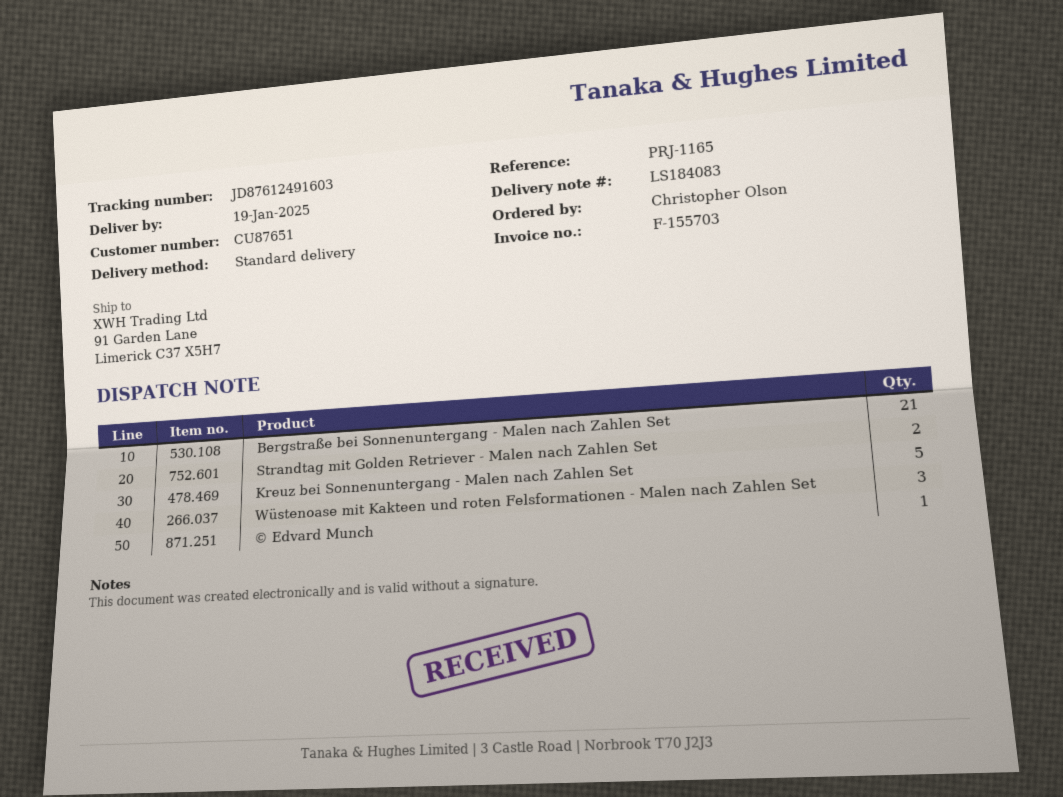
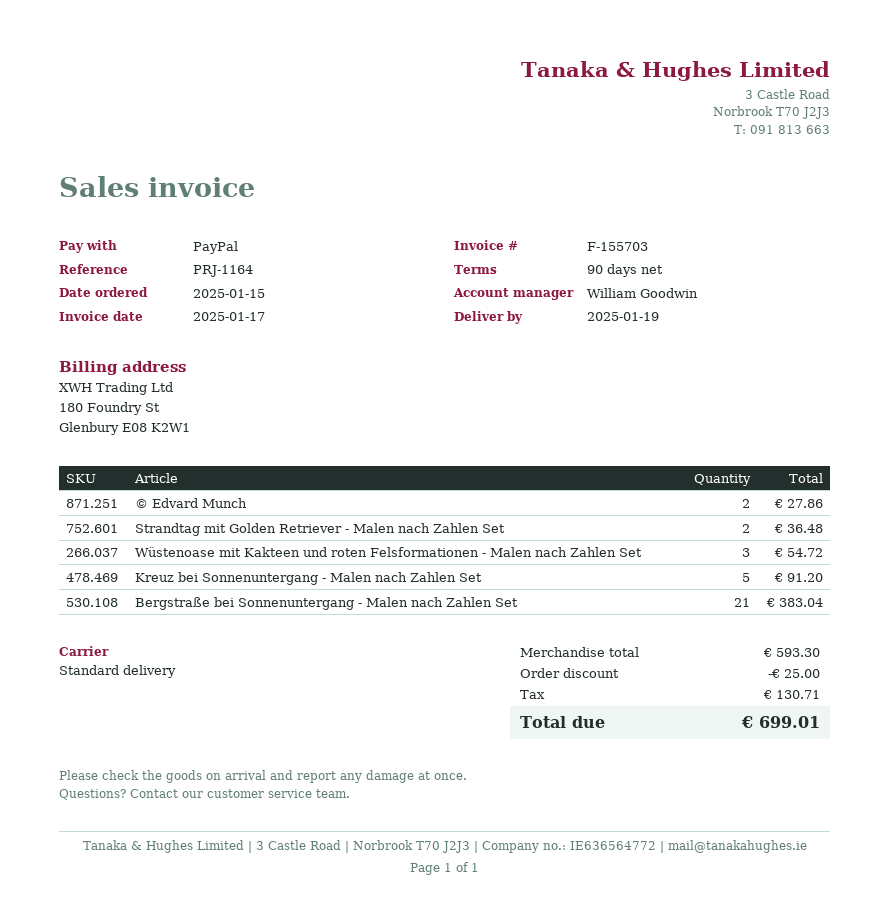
reference: PRJ-1165 -> PRJ-1164
© Edvard Munch: 1 -> 2

